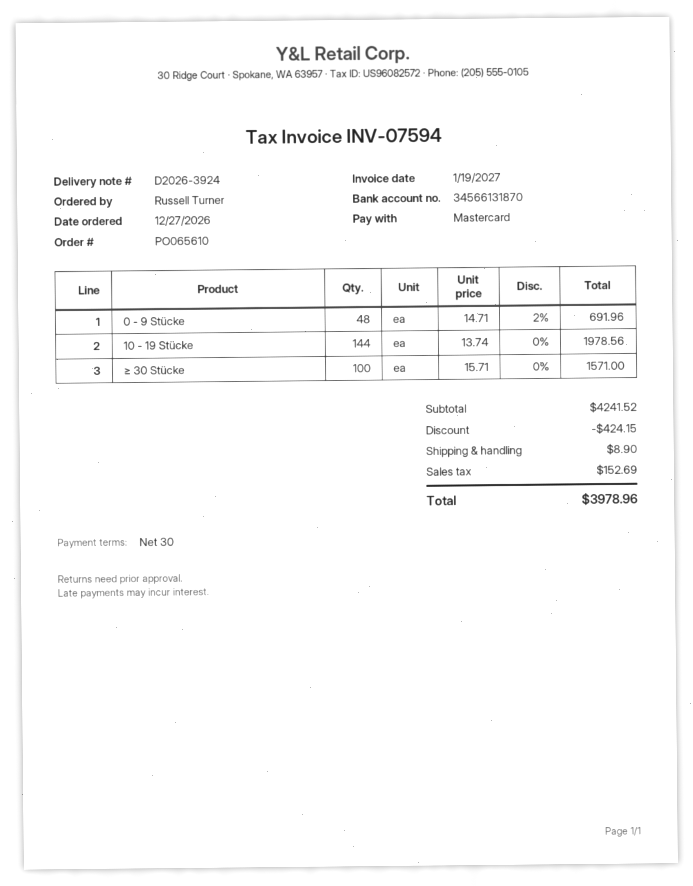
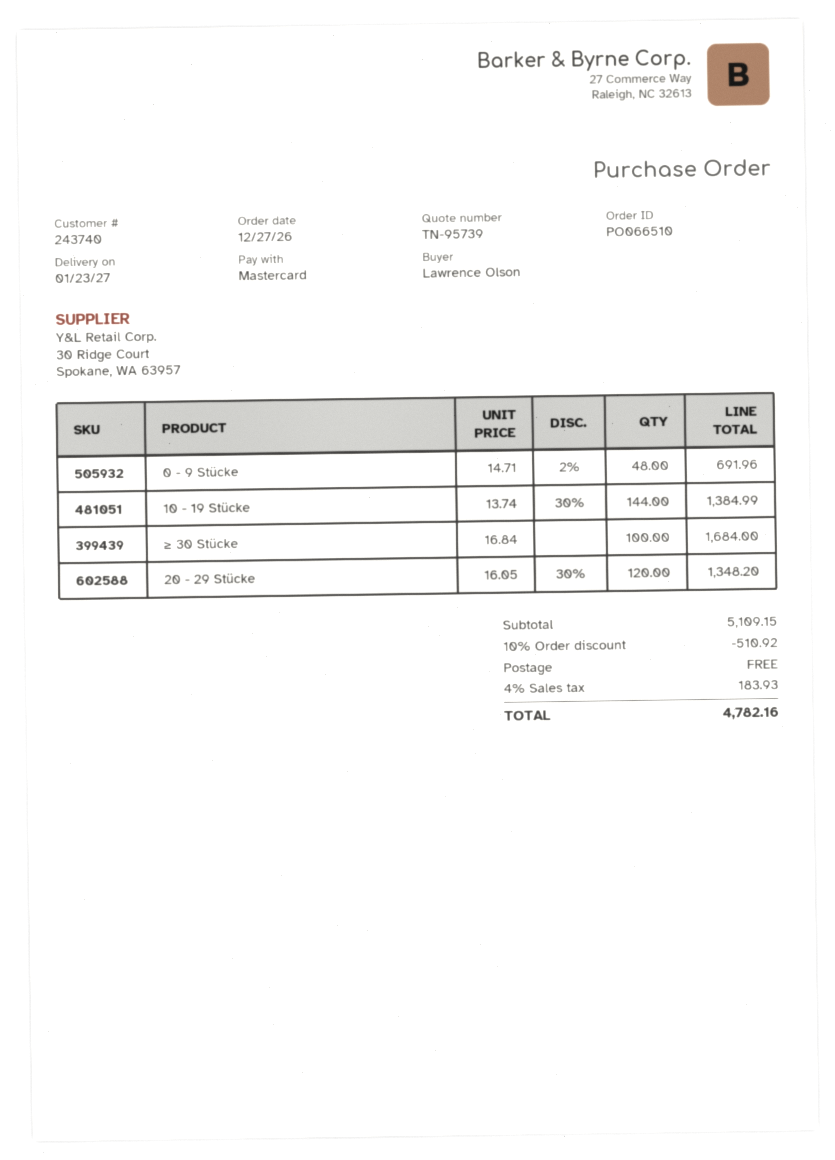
order number: PO065610 -> PO066510
ordered by: Russell Turner -> Lawrence Olson
10 - 19 Stücke: 144 x 13.74 = 1978.56 -> 144 x 13.74 - 30% = 1384.99
≥ 30 Stücke: 100 x 15.71 = 1571.00 -> 100 x 16.84 = 1684.00
20 - 29 Stücke: none -> 120 x 16.05 - 30% = 1348.20
subtotal: 4241.52 -> 5109.15
discount: 424.15 -> 510.92
shipping: 8.90 -> 0.00
tax: 152.69 -> 183.93
total: 3978.96 -> 4782.16

